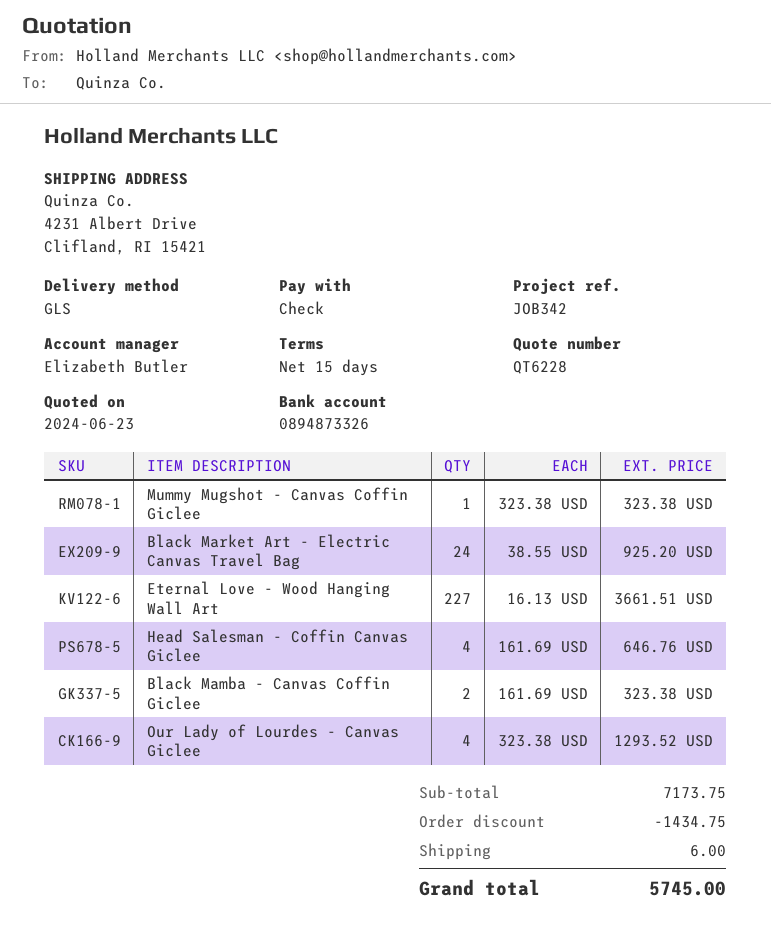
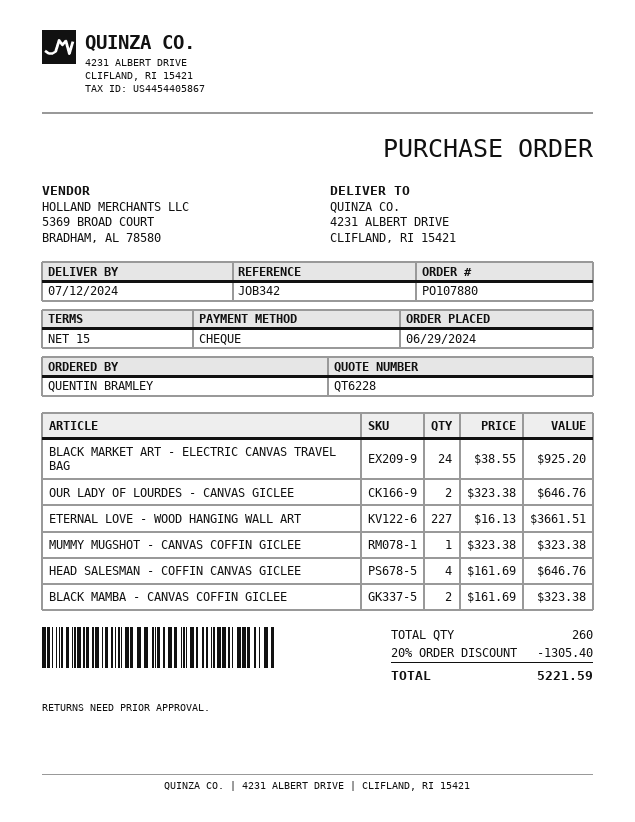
Our Lady of Lourdes - Canvas Giclee: 4 x 323.38 = 1293.52 -> 2 x 323.38 = 646.76
discount: 1434.75 -> 1305.40
shipping: 6.00 -> none
total: 5745.00 -> 5221.59

